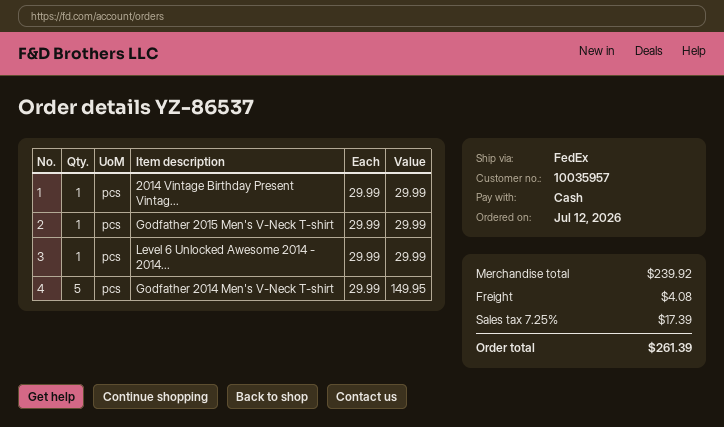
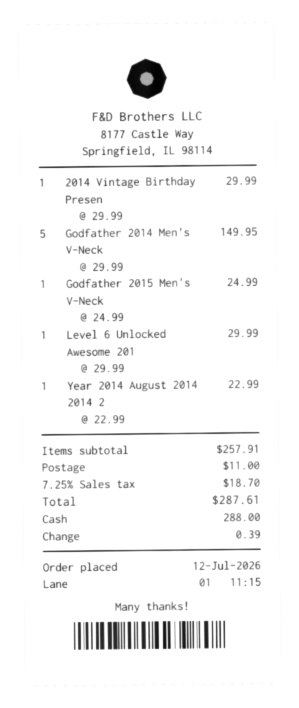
Godfather 2015 Men's V-Neck T-shirt: 1 x 29.99 = 29.99 -> 1 x 24.99 = 24.99
Year 2014 August 2014 2014 2: none -> 1 x 22.99 = 22.99
subtotal: 239.92 -> 257.91
shipping: 4.08 -> 11.00
tax: 7.25% = 17.39 -> 7.25% = 18.70
total: 261.39 -> 287.61

